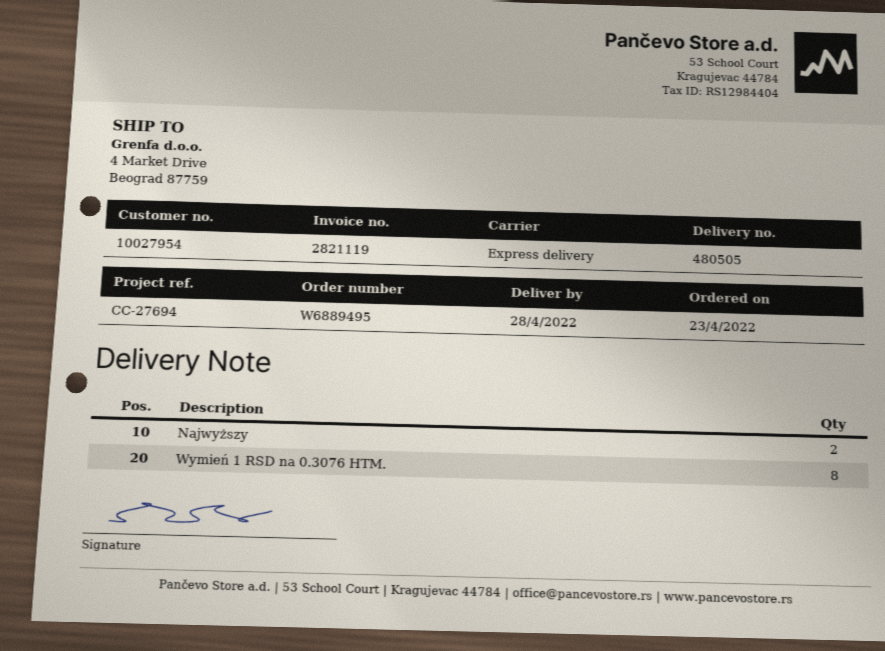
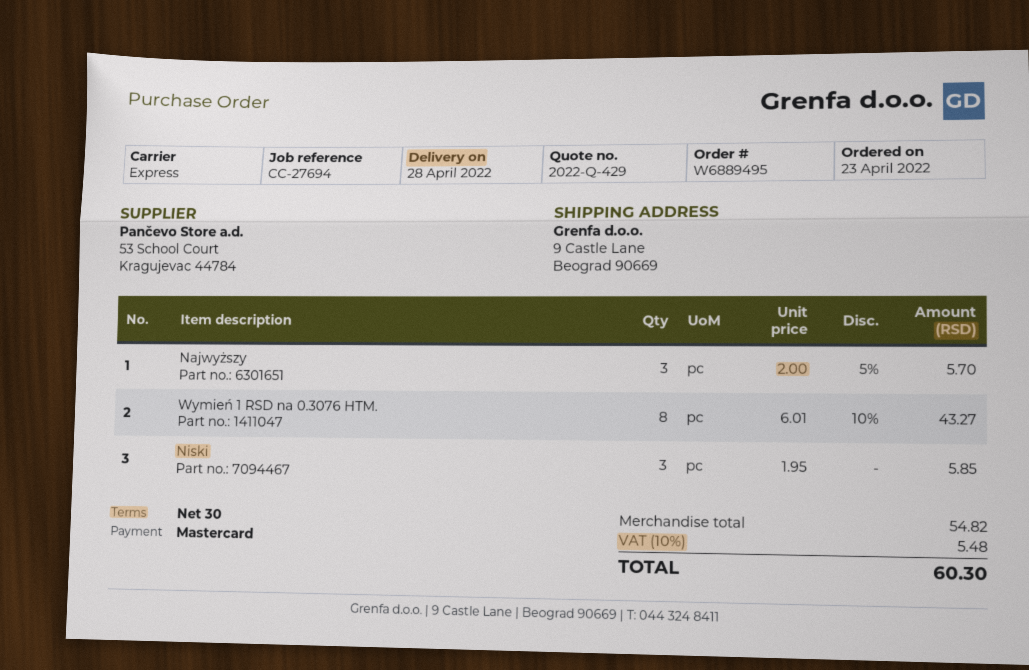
ship to: 4 Market Drive, Beograd 87759 -> 9 Castle Lane, Beograd 90669
Najwyższy: 2 -> 3
Niski: none -> 3

